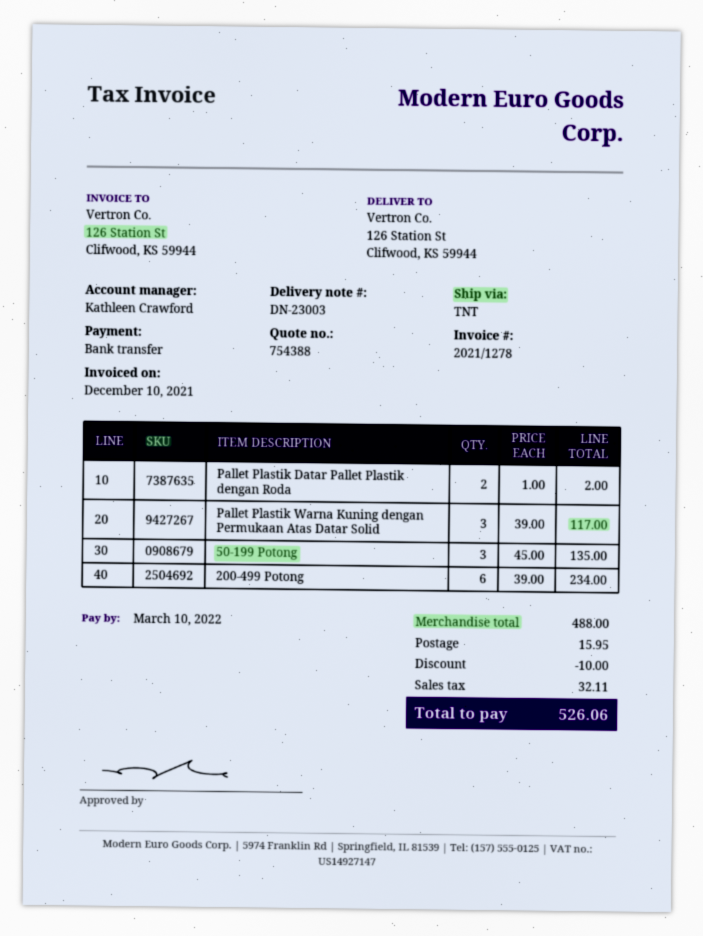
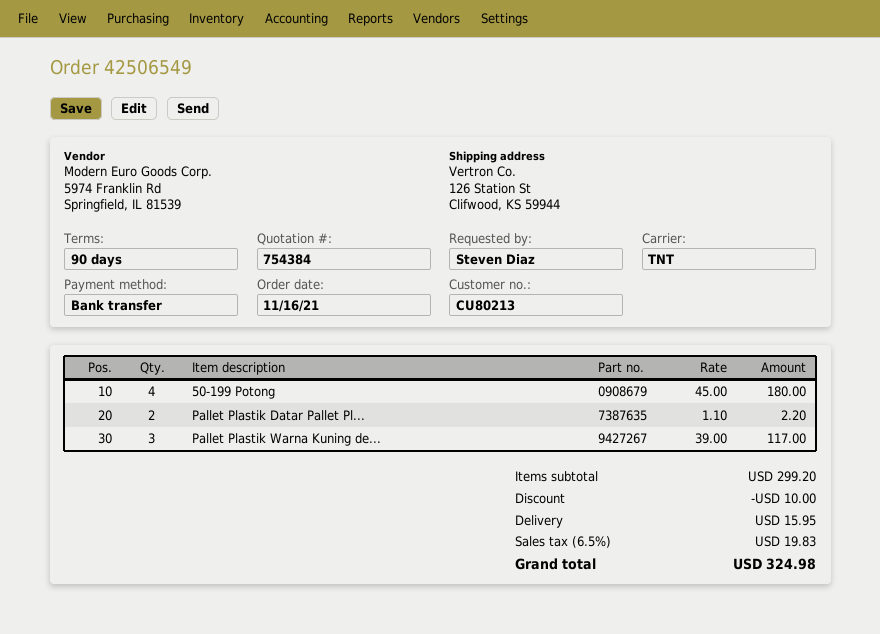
quote number: 754388 -> 754384
Pallet Plastik Datar Pallet Plastik dengan Roda: 2 x 1.00 = 2.00 -> 2 x 1.10 = 2.20
50-199 Potong: 3 x 45.00 = 135.00 -> 4 x 45.00 = 180.00
200-499 Potong: 6 x 39.00 = 234.00 -> none
subtotal: 488.00 -> 299.20
tax: 32.11 -> 19.83
total: 526.06 -> 324.98

